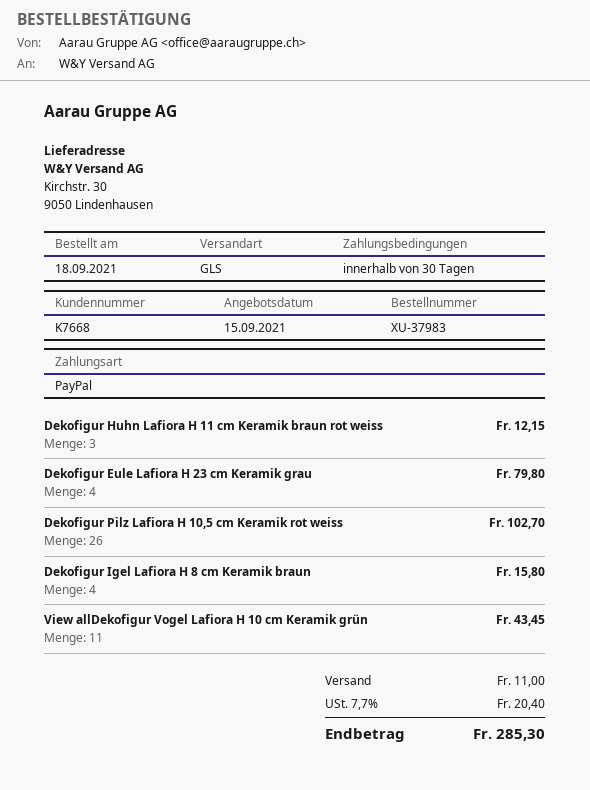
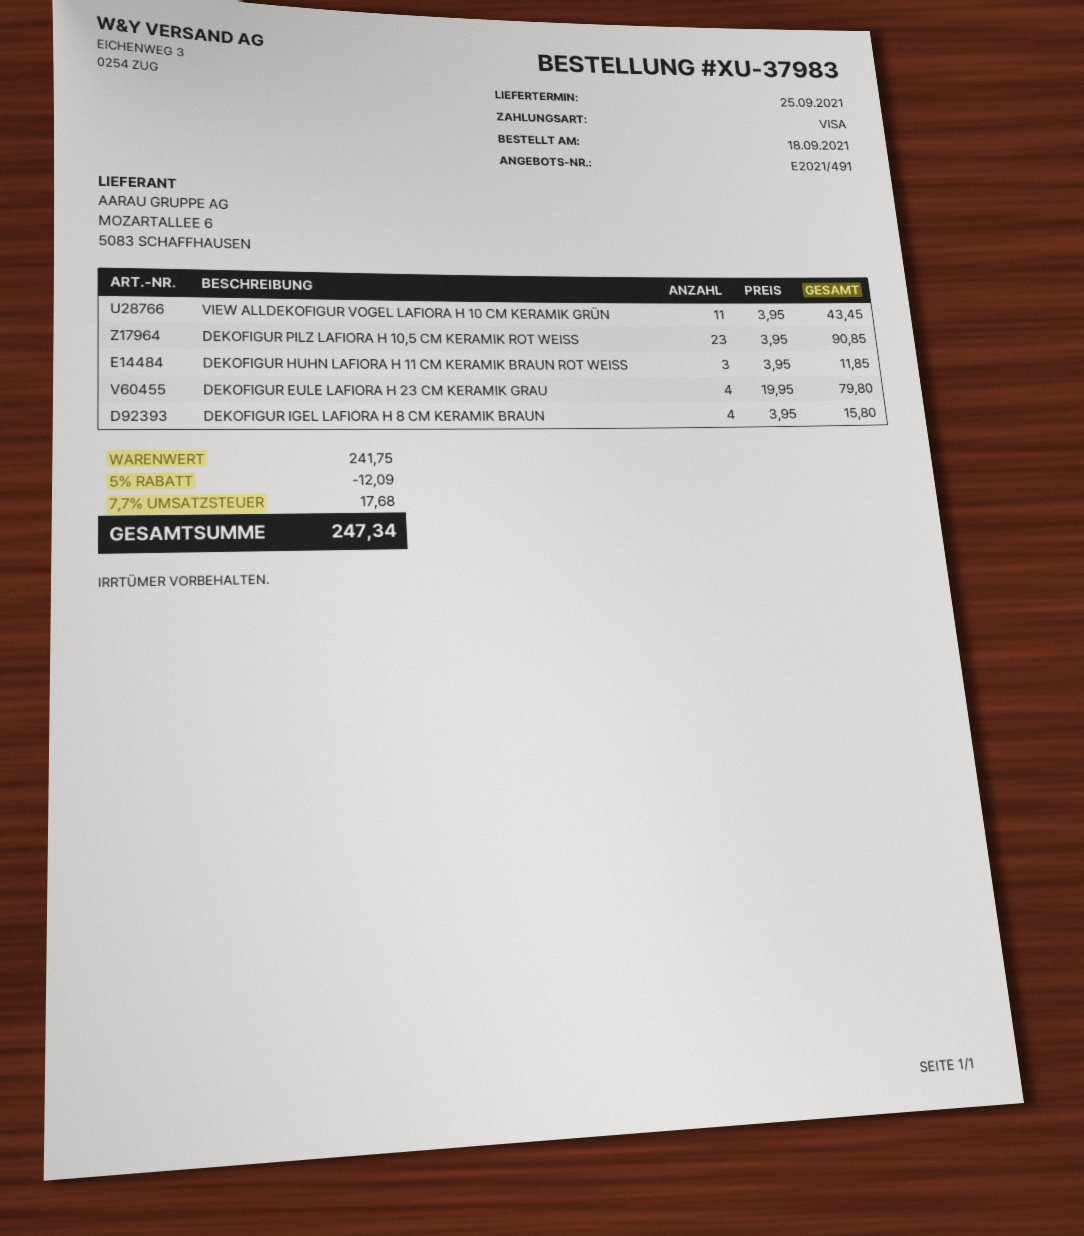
payment method: PayPal -> Visa
Dekofigur Huhn Lafiora H 11 cm Keramik braun rot weiss: 3 for 12.15 -> 3 for 11.85
Dekofigur Pilz Lafiora H 10,5 cm Keramik rot weiss: 26 for 102.70 -> 23 for 90.85
discount: none -> 5% = 12.09
shipping: 11.00 -> none
tax: 7.7% = 20.40 -> 7.7% = 17.68
total: 285.30 -> 247.34

